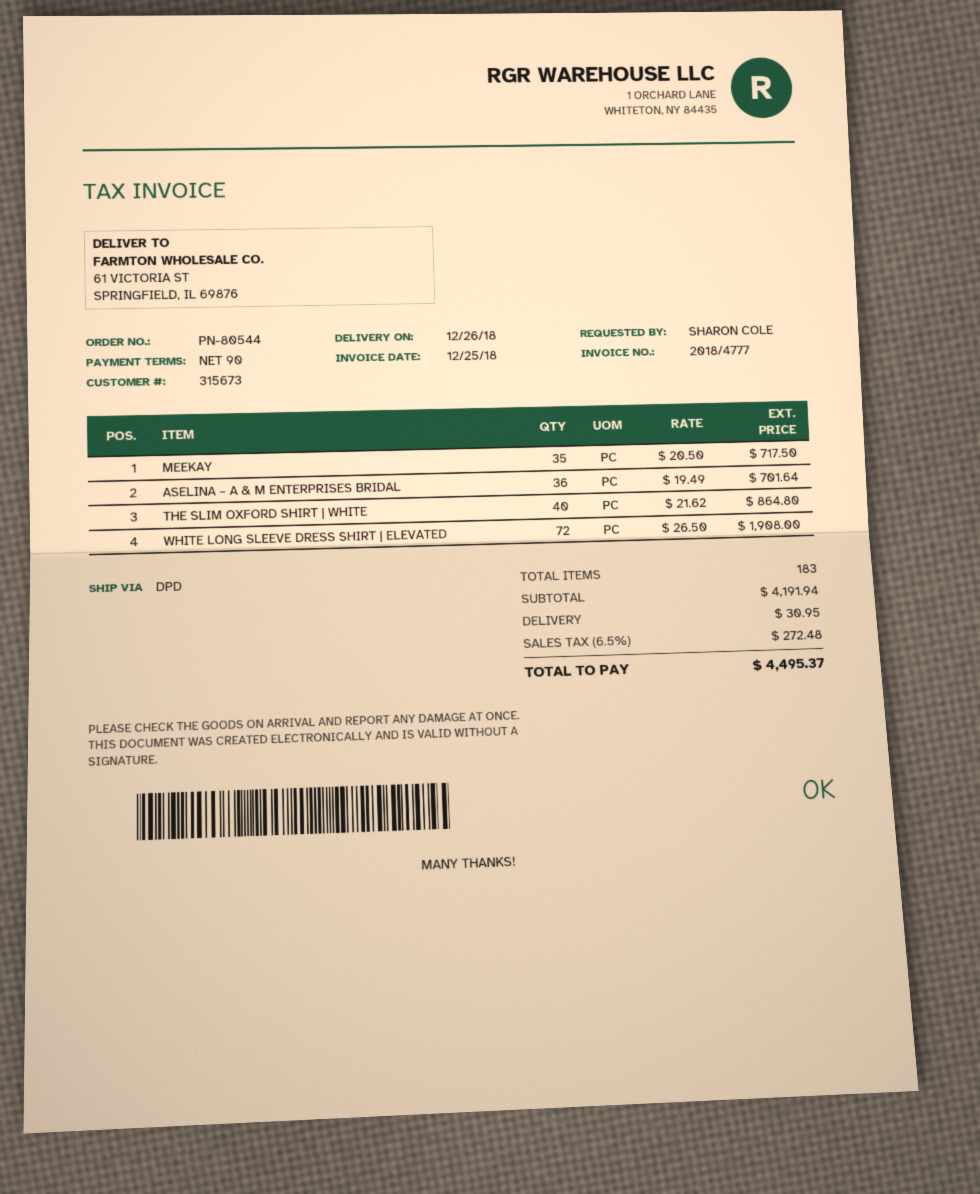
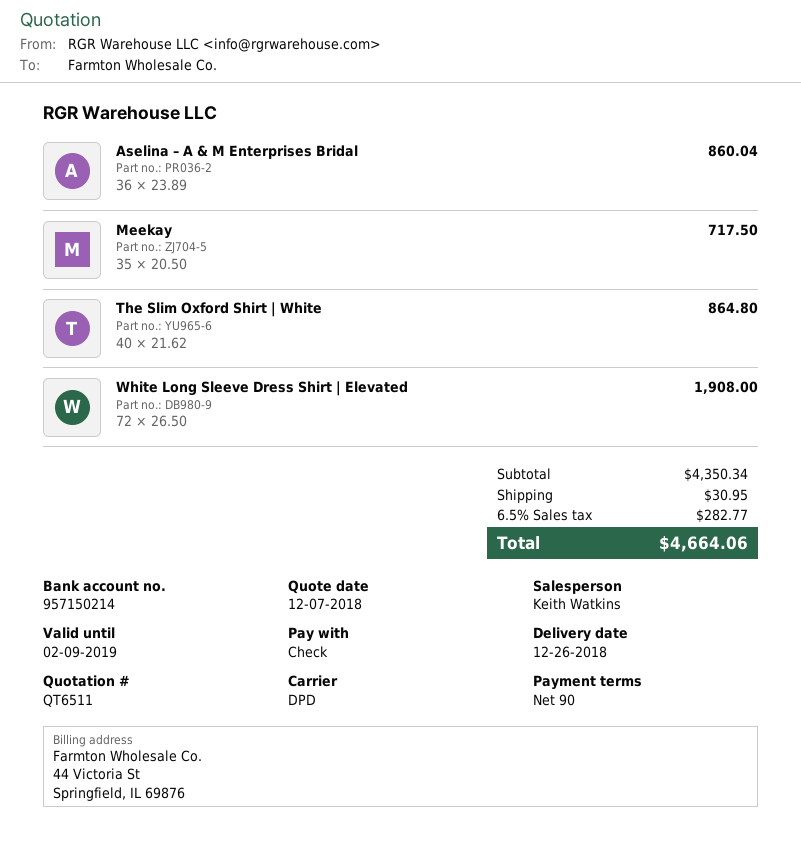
ASELINA – A & M ENTERPRISES BRIDAL: 36 x 19.49 = 701.64 -> 36 x 23.89 = 860.04
subtotal: 4191.94 -> 4350.34
tax: 6.5% = 272.48 -> 6.5% = 282.77
total: 4495.37 -> 4664.06

